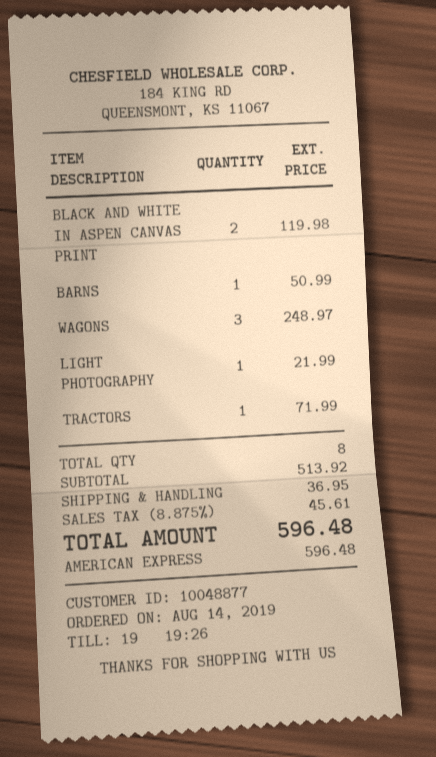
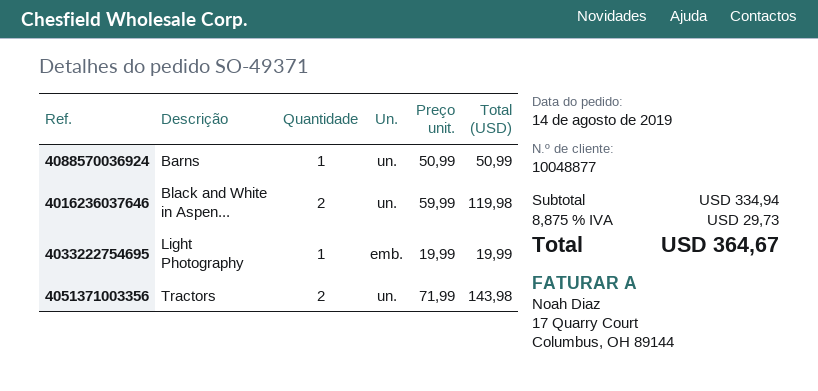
WAGONS: 3 for 248.97 -> none
LIGHT PHOTOGRAPHY: 1 for 21.99 -> 1 for 19.99
TRACTORS: 1 for 71.99 -> 2 for 143.98
subtotal: 513.92 -> 334.94
shipping: 36.95 -> none
tax: 8.875% = 45.61 -> 8.875% = 29.73
total: 596.48 -> 364.67

